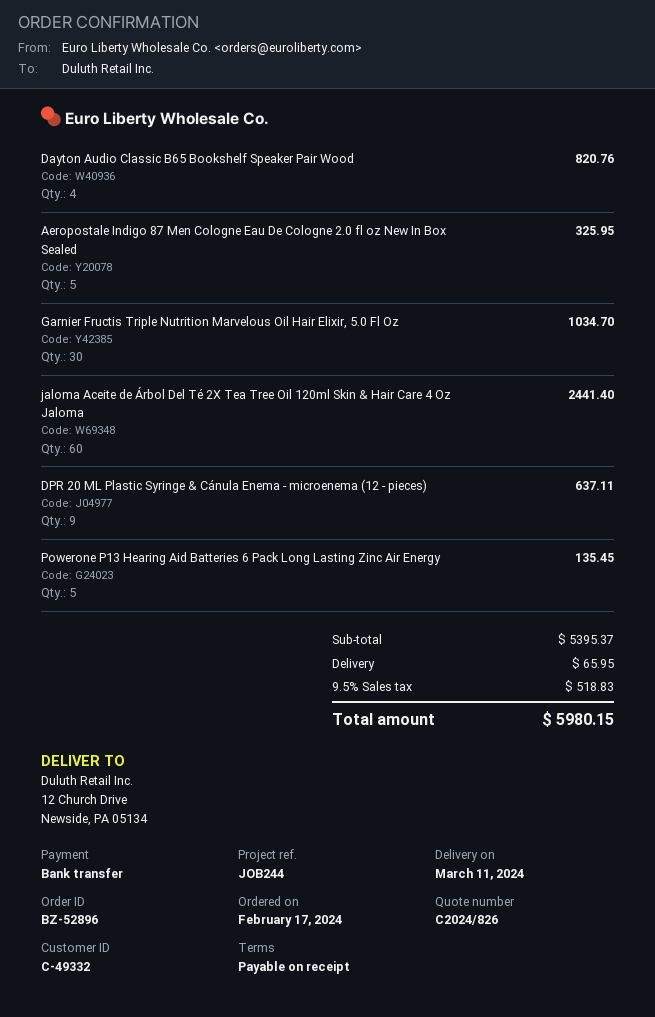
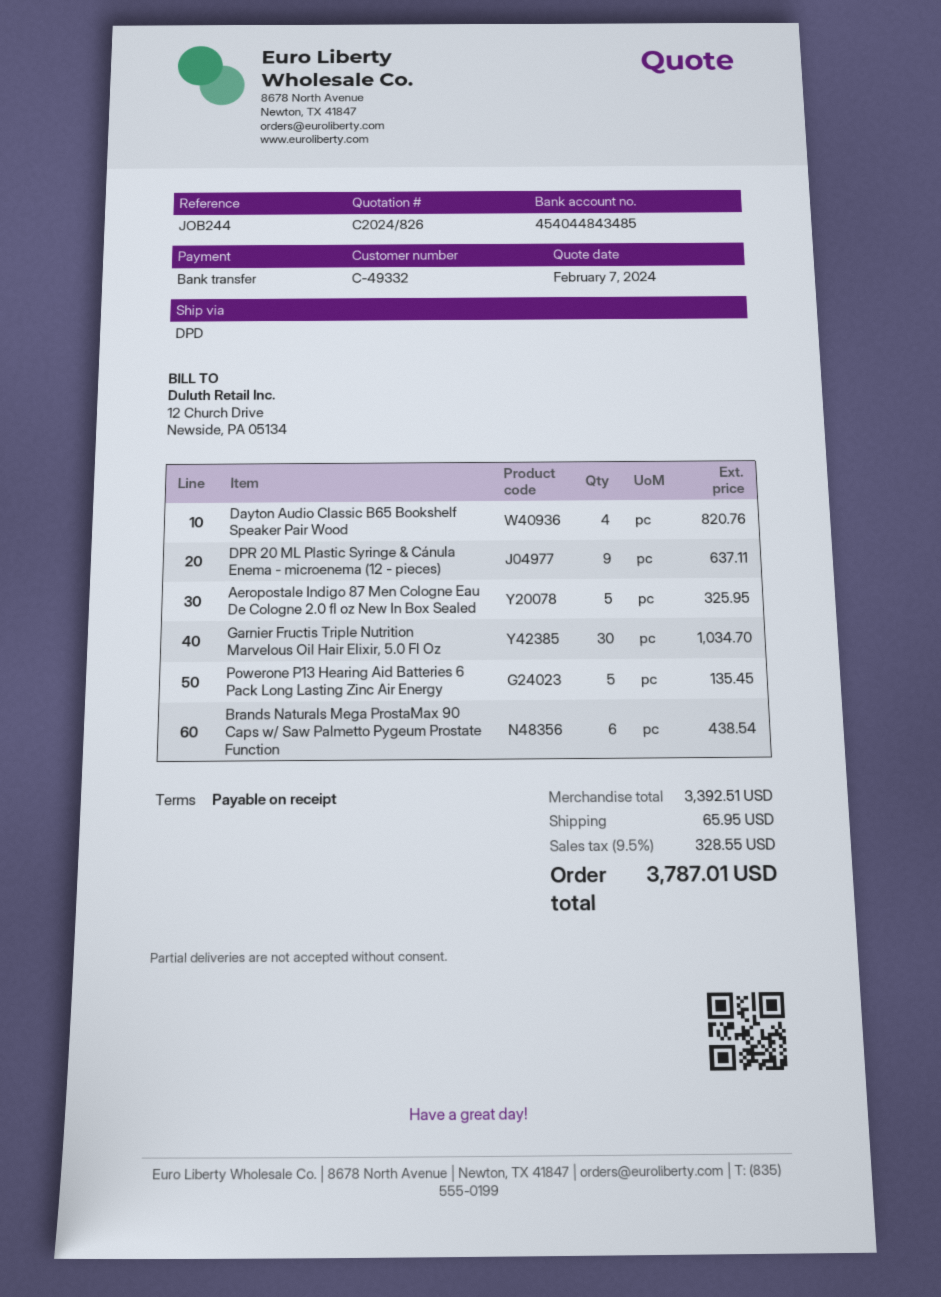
jaloma Aceite de Árbol Del Té 2X Tea Tree Oil 120ml Skin & Hair Care 4 Oz Jaloma: 60 for 2441.40 -> none
Brands Naturals Mega ProstaMax 90 Caps w/ Saw Palmetto Pygeum Prostate Function: none -> 6 for 438.54
subtotal: 5395.37 -> 3392.51
tax: 9.5% = 518.83 -> 9.5% = 328.55
total: 5980.15 -> 3787.01

